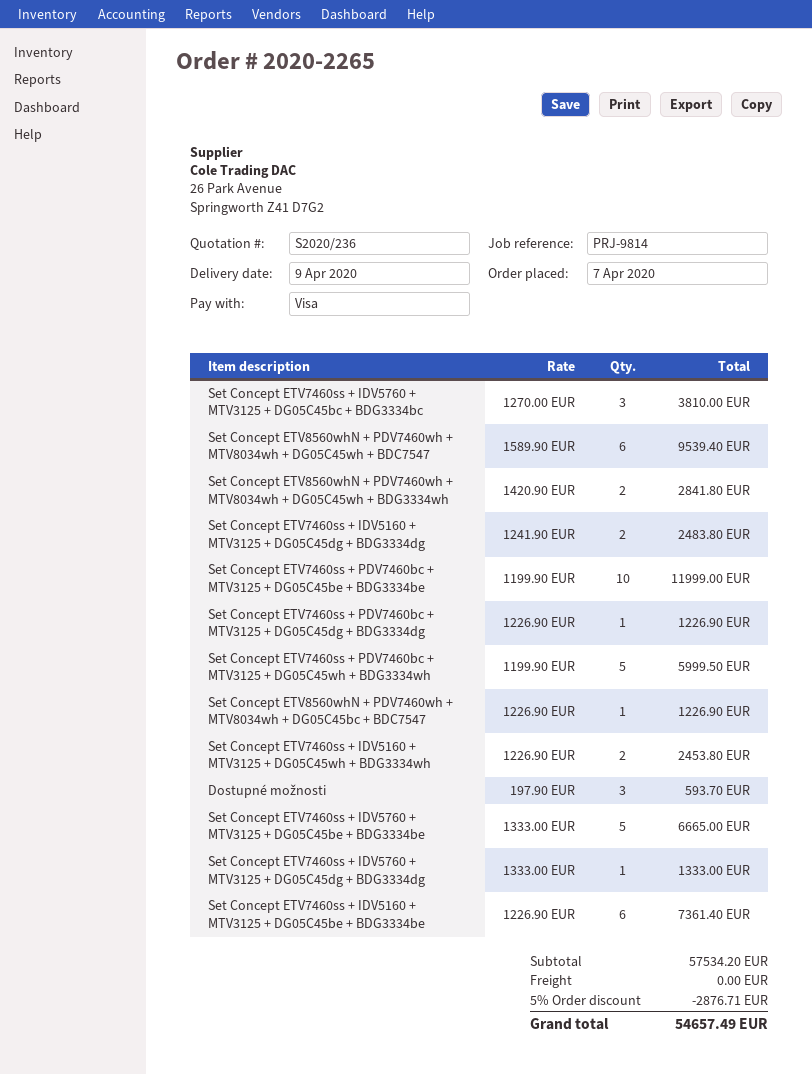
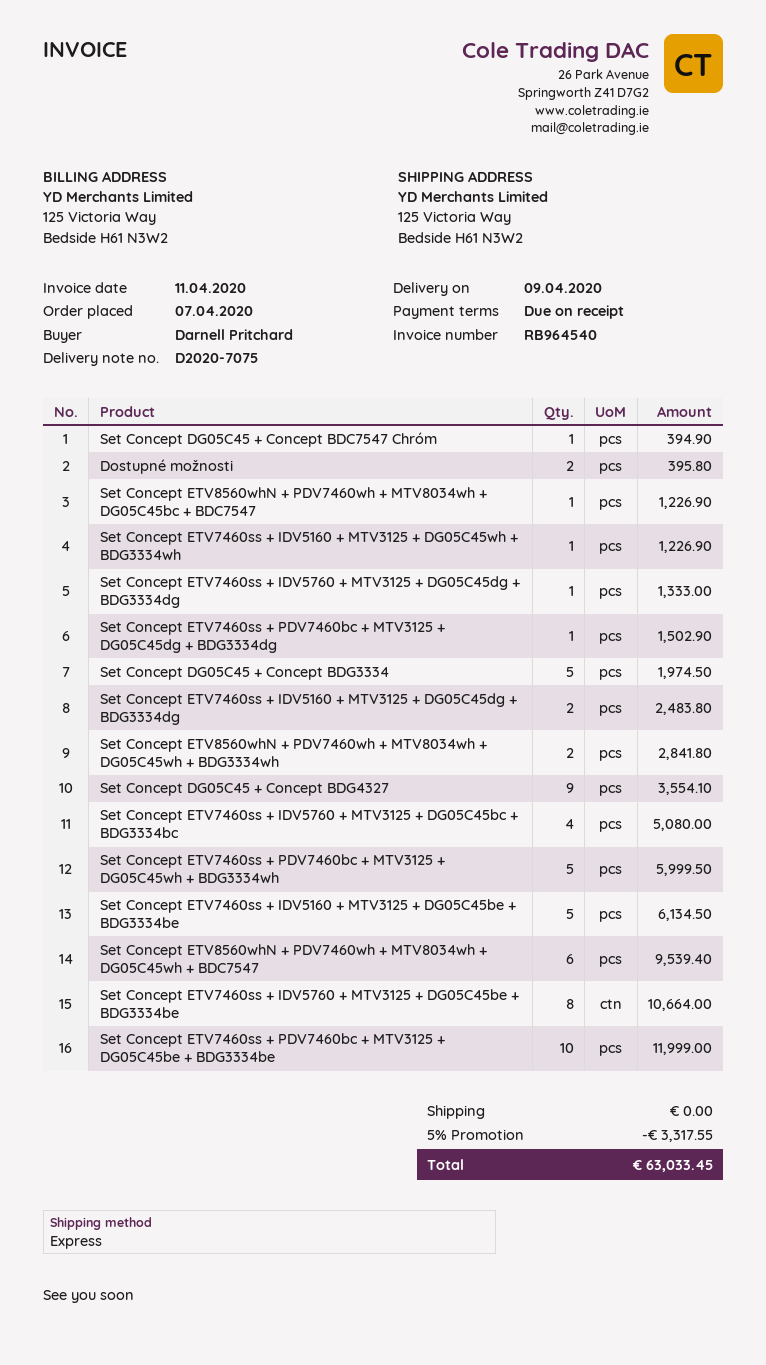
Set Concept ETV7460ss + IDV5760 + MTV3125 + DG05C45bc + BDG3334bc: 3 for 3810.00 -> 4 for 5080.00
Set Concept ETV7460ss + PDV7460bc + MTV3125 + DG05C45dg + BDG3334dg: 1 for 1226.90 -> 1 for 1502.90
Set Concept ETV7460ss + IDV5160 + MTV3125 + DG05C45wh + BDG3334wh: 2 for 2453.80 -> 1 for 1226.90
Dostupné možnosti: 3 for 593.70 -> 2 for 395.80
Set Concept ETV7460ss + IDV5760 + MTV3125 + DG05C45be + BDG3334be: 5 for 6665.00 -> 8 for 10664.00
Set Concept ETV7460ss + IDV5160 + MTV3125 + DG05C45be + BDG3334be: 6 for 7361.40 -> 5 for 6134.50
Set Concept DG05C45 + Concept BDC7547 Chróm: none -> 1 for 394.90
Set Concept DG05C45 + Concept BDG3334: none -> 5 for 1974.50
Set Concept DG05C45 + Concept BDG4327: none -> 9 for 3554.10
discount: 5% = 2876.71 -> 5% = 3317.55
total: 54657.49 -> 63033.45

